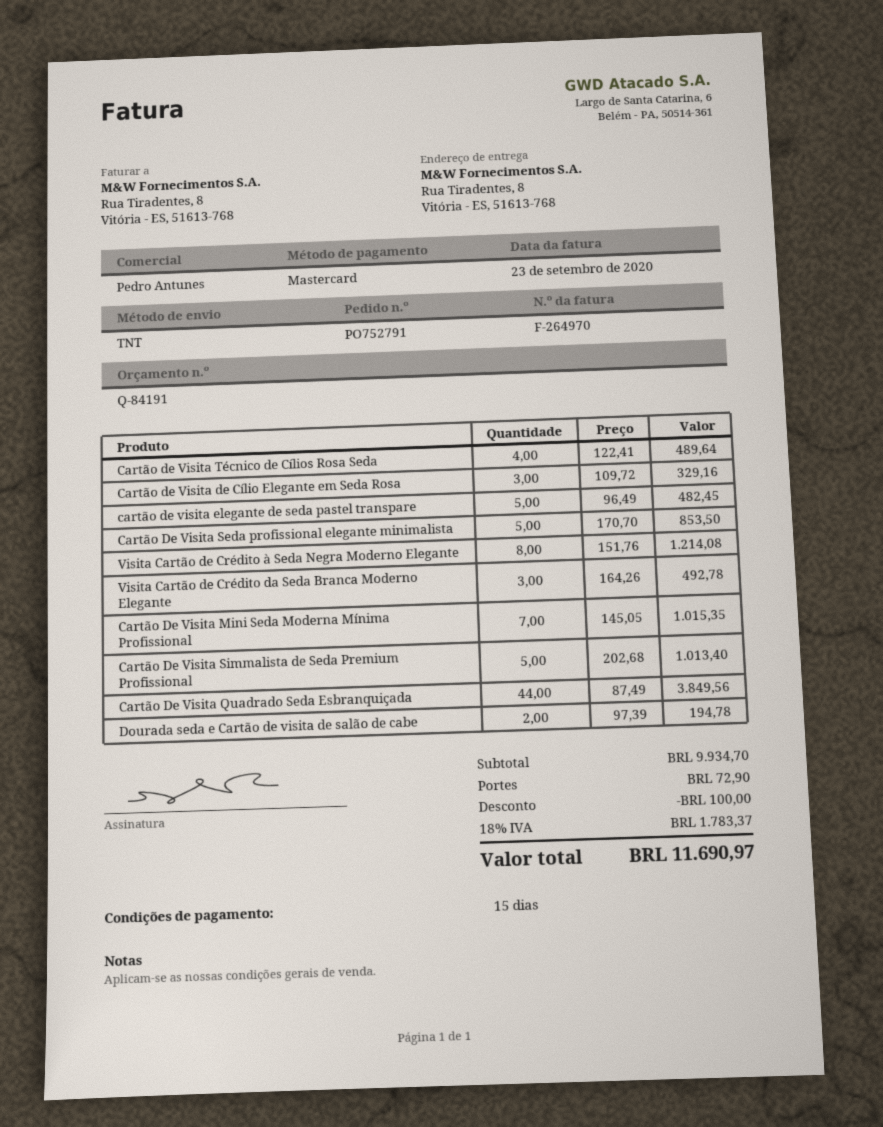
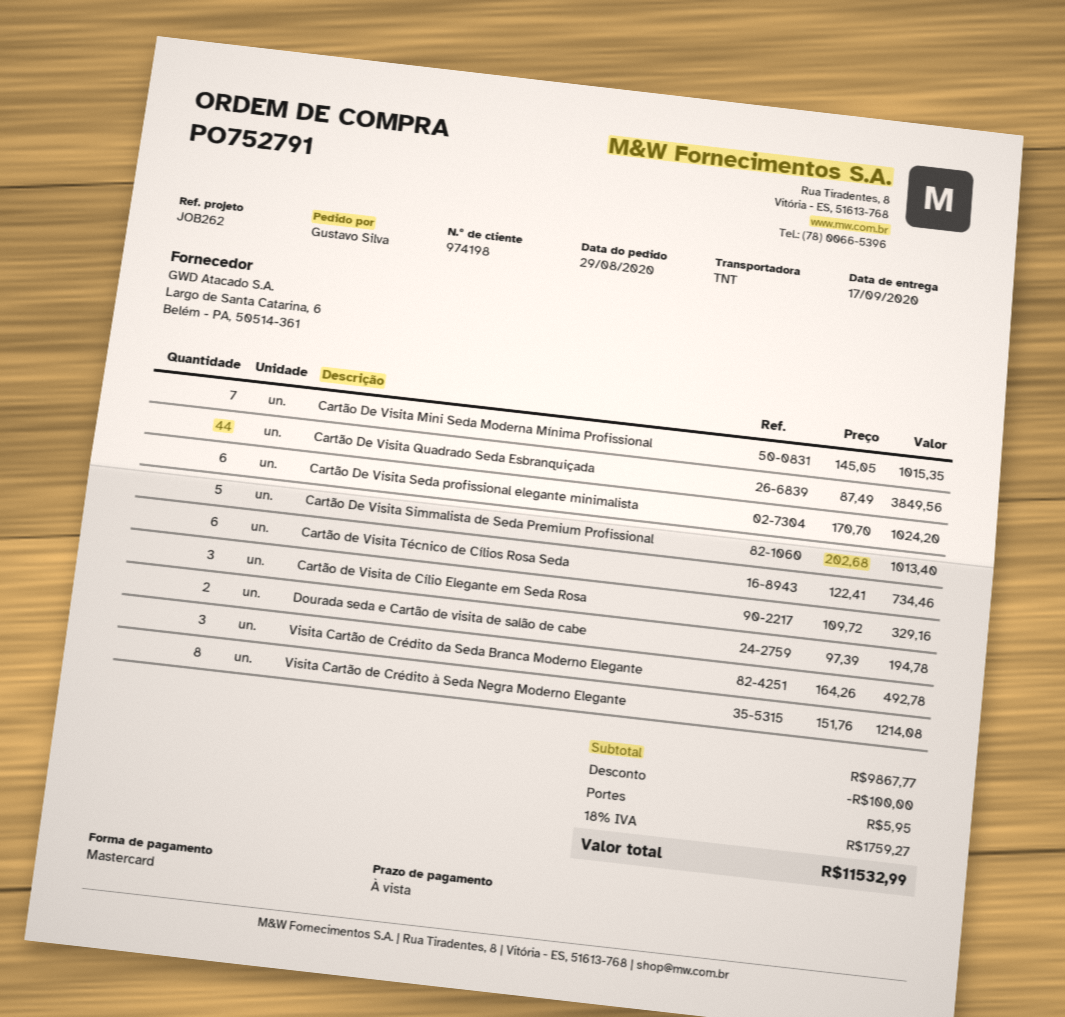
payment terms: 15 days -> on receipt
Cartão de Visita Técnico de Cílios Rosa Seda: 4 x 122.41 = 489.64 -> 6 x 122.41 = 734.46
cartão de visita elegante de seda pastel transpare: 5 x 96.49 = 482.45 -> none
Cartão De Visita Seda profissional elegante minimalista: 5 x 170.70 = 853.50 -> 6 x 170.70 = 1024.20
subtotal: 9934.70 -> 9867.77
shipping: 72.90 -> 5.95
tax: 18% = 1783.37 -> 18% = 1759.27
total: 11690.97 -> 11532.99

